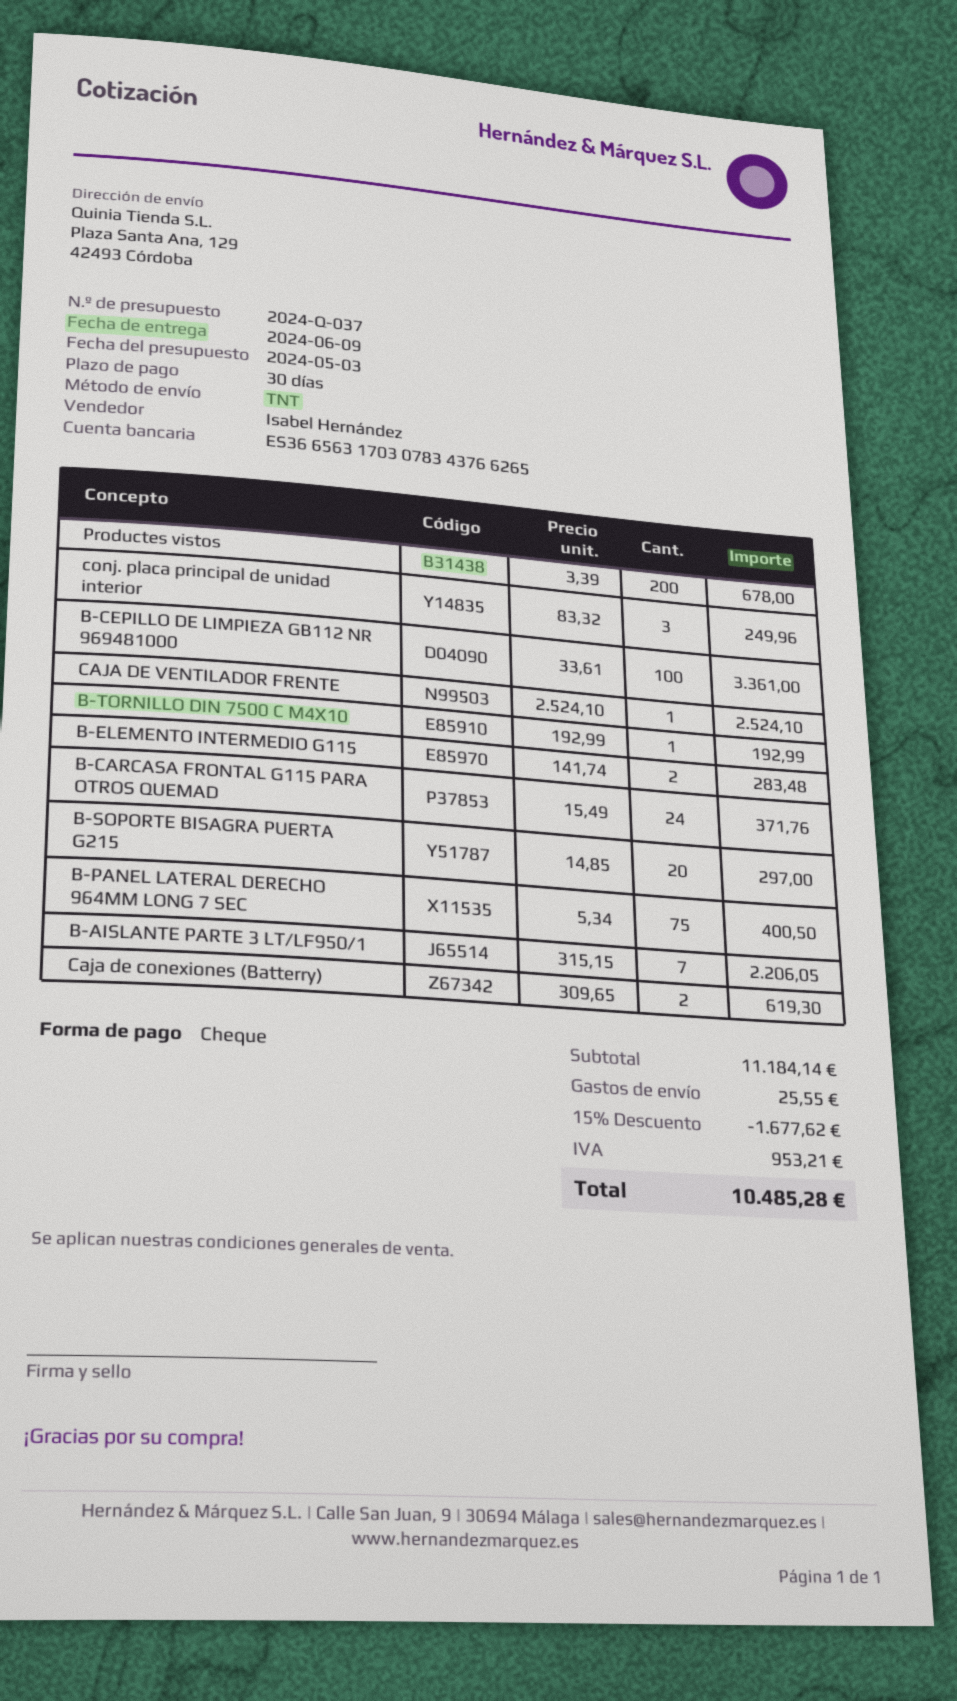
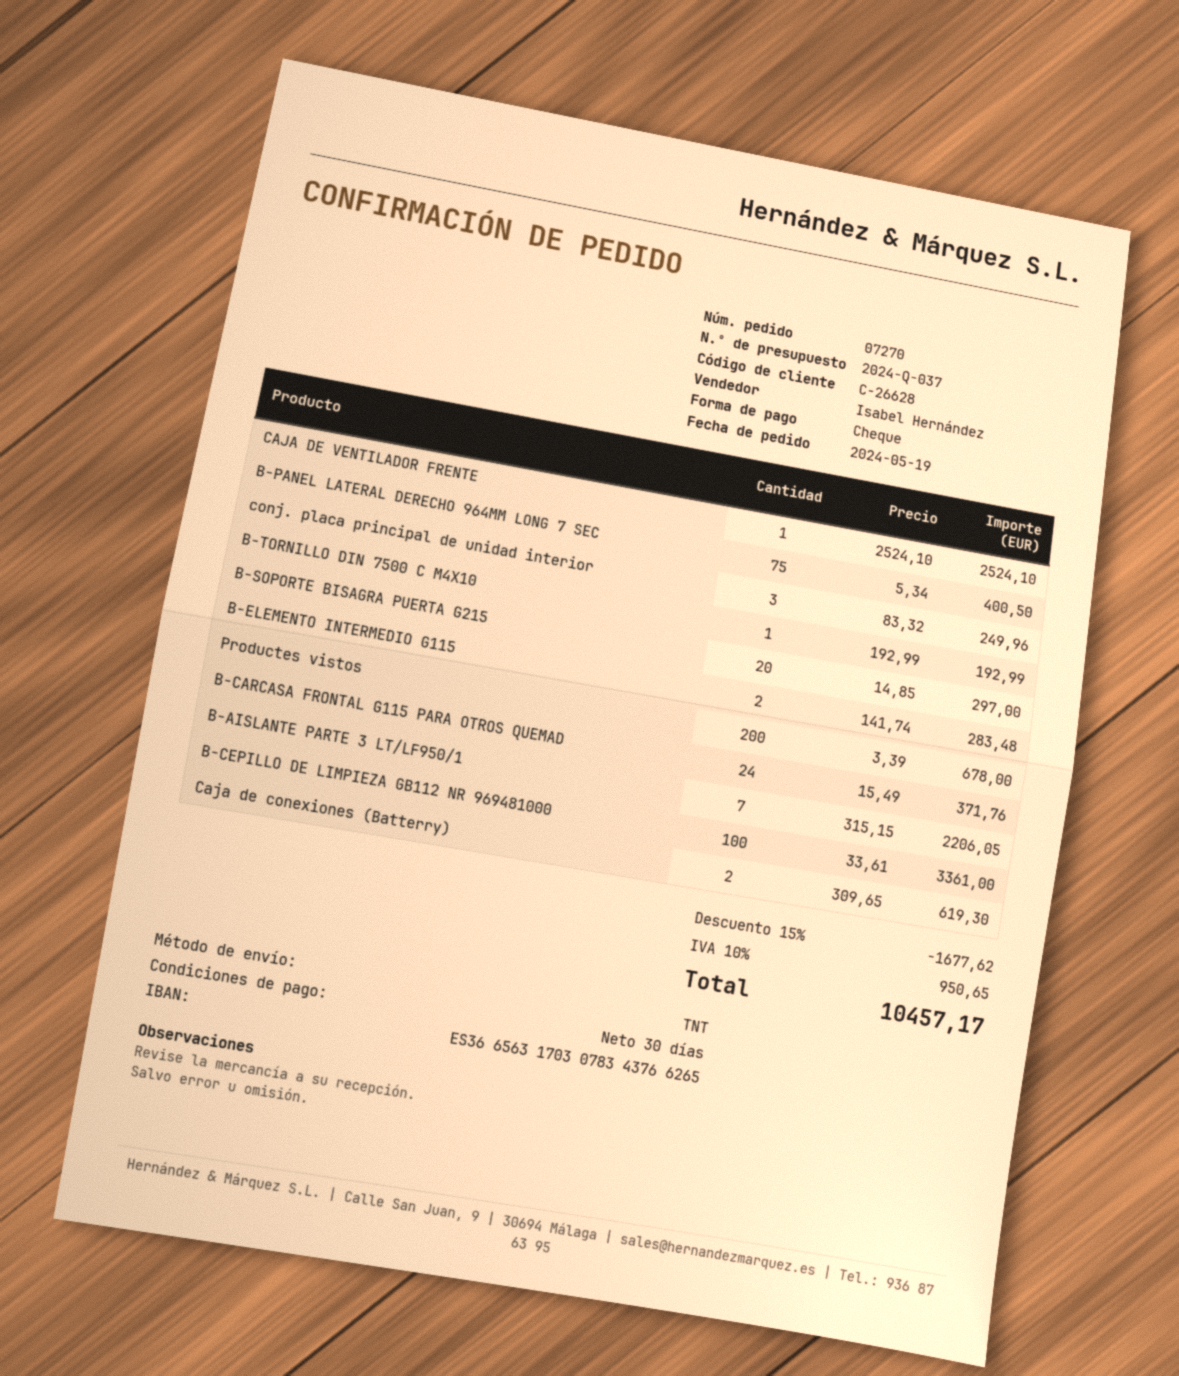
shipping: 25.55 -> none
tax: 953.21 -> 950.65
total: 10485.28 -> 10457.17

